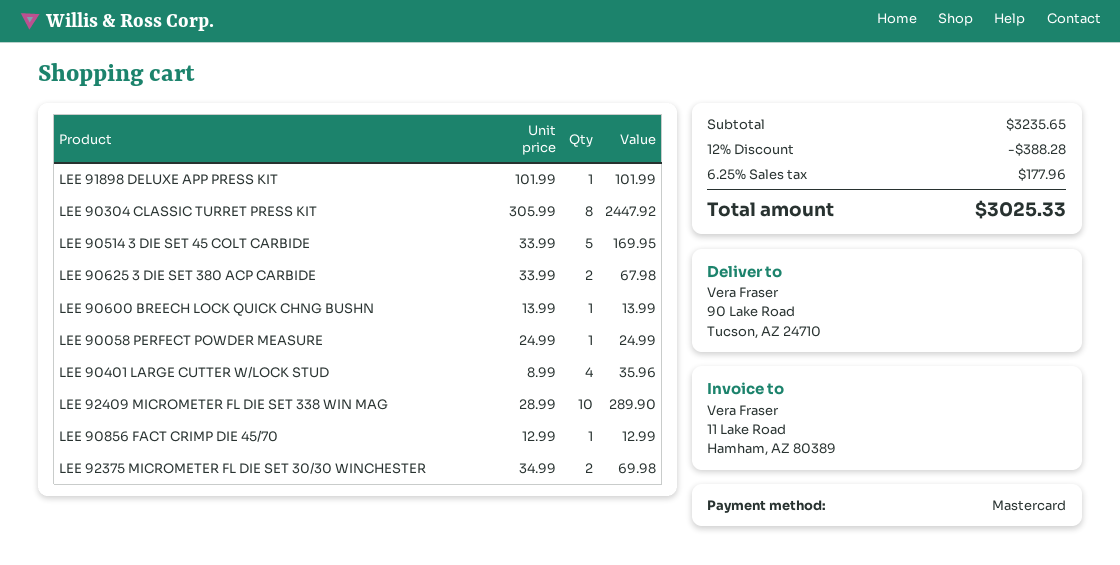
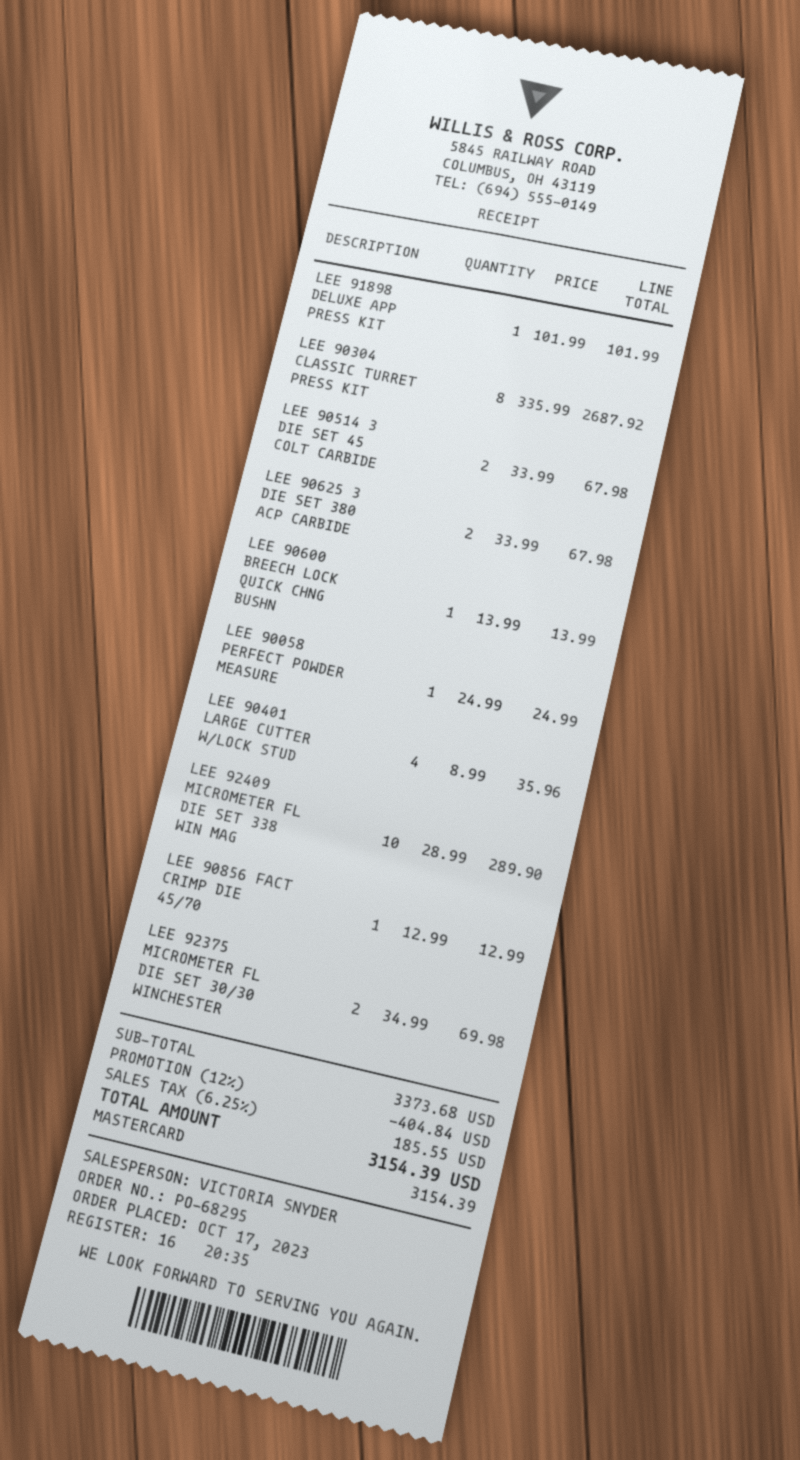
LEE 90304 CLASSIC TURRET PRESS KIT: 8 x 305.99 = 2447.92 -> 8 x 335.99 = 2687.92
LEE 90514 3 DIE SET 45 COLT CARBIDE: 5 x 33.99 = 169.95 -> 2 x 33.99 = 67.98
subtotal: 3235.65 -> 3373.68
discount: 12% = 388.28 -> 12% = 404.84
tax: 6.25% = 177.96 -> 6.25% = 185.55
total: 3025.33 -> 3154.39

